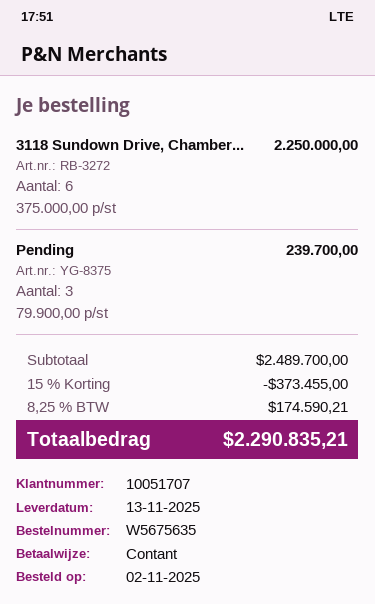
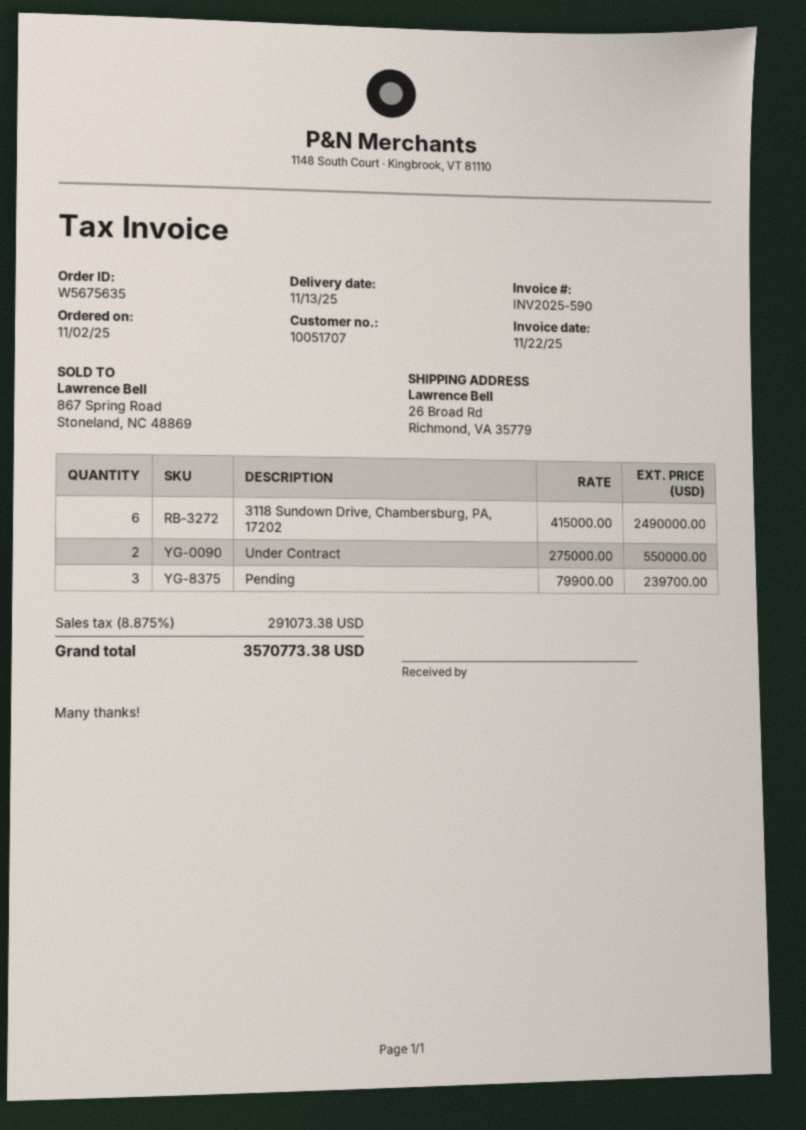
3118 Sundown Drive, Chamber...: 6 x 375000.00 = 2250000.00 -> 6 x 415000.00 = 2490000.00
Under Contract: none -> 2 x 275000.00 = 550000.00
discount: 15% = 373455.00 -> none
tax: 8.25% = 174590.21 -> 8.875% = 291073.38
total: 2290835.21 -> 3570773.38

